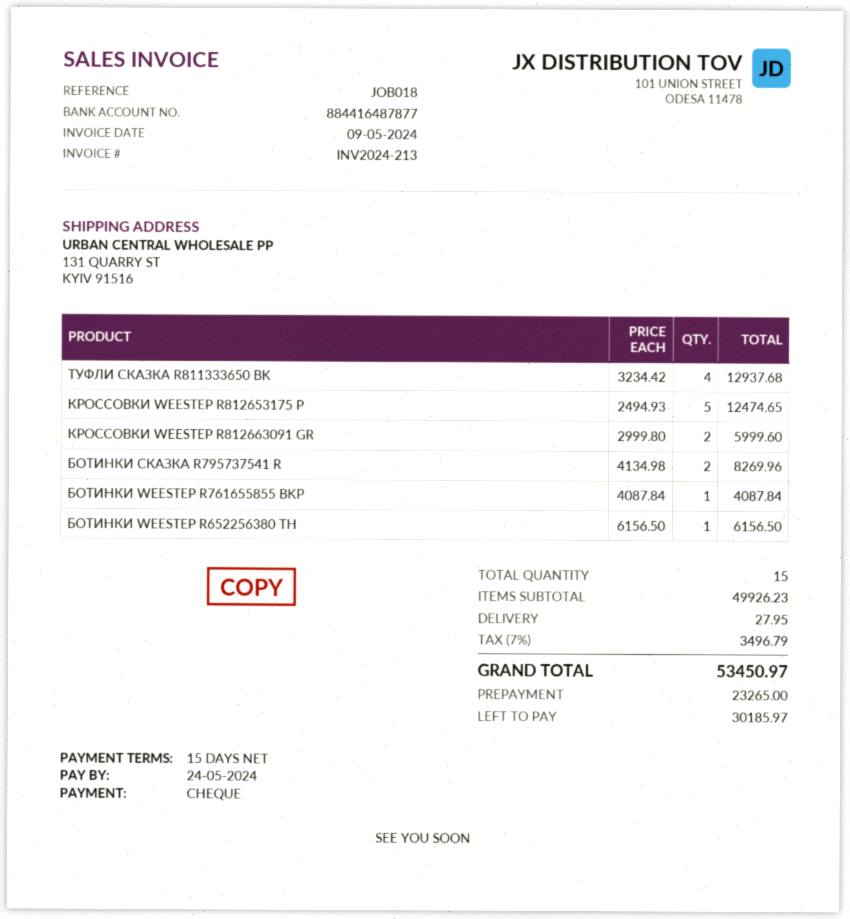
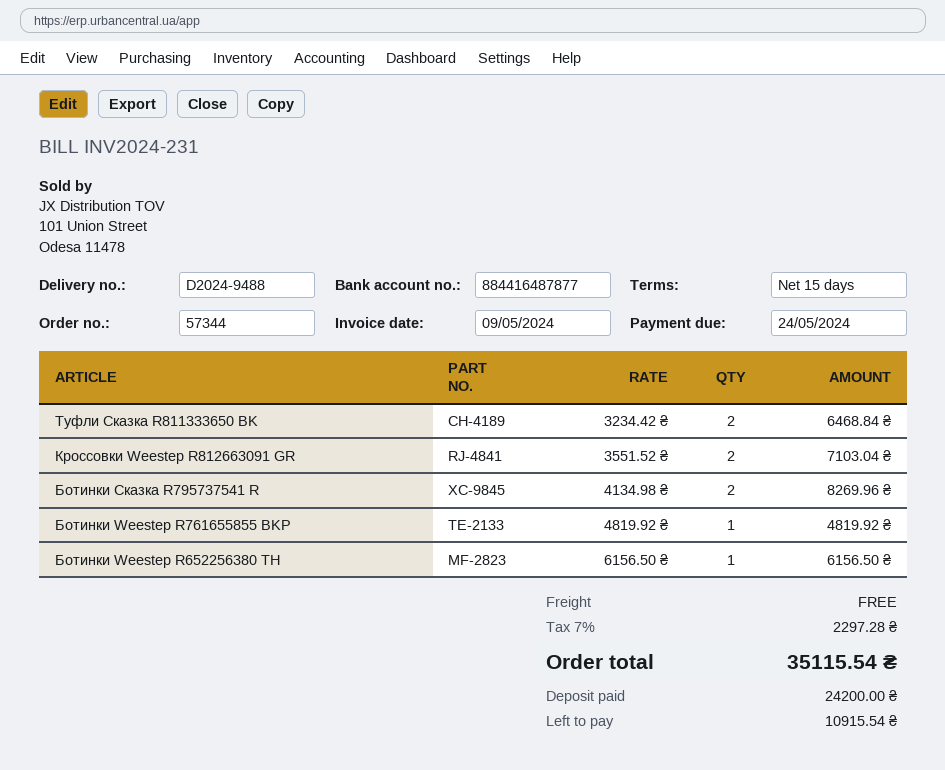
invoice number: INV2024-213 -> INV2024-231
ТУФЛИ СКАЗКА R811333650 BK: 4 x 3234.42 = 12937.68 -> 2 x 3234.42 = 6468.84
КРОССОВКИ WEESTEP R812653175 P: 5 x 2494.93 = 12474.65 -> none
КРОССОВКИ WEESTEP R812663091 GR: 2 x 2999.80 = 5999.60 -> 2 x 3551.52 = 7103.04
БОТИНКИ WEESTEP R761655855 BKP: 1 x 4087.84 = 4087.84 -> 1 x 4819.92 = 4819.92
shipping: 27.95 -> 0.00
tax: 7% = 3496.79 -> 7% = 2297.28
total: 53450.97 -> 35115.54
deposit: 23265.00 -> 24200.00
balance: 30185.97 -> 10915.54

